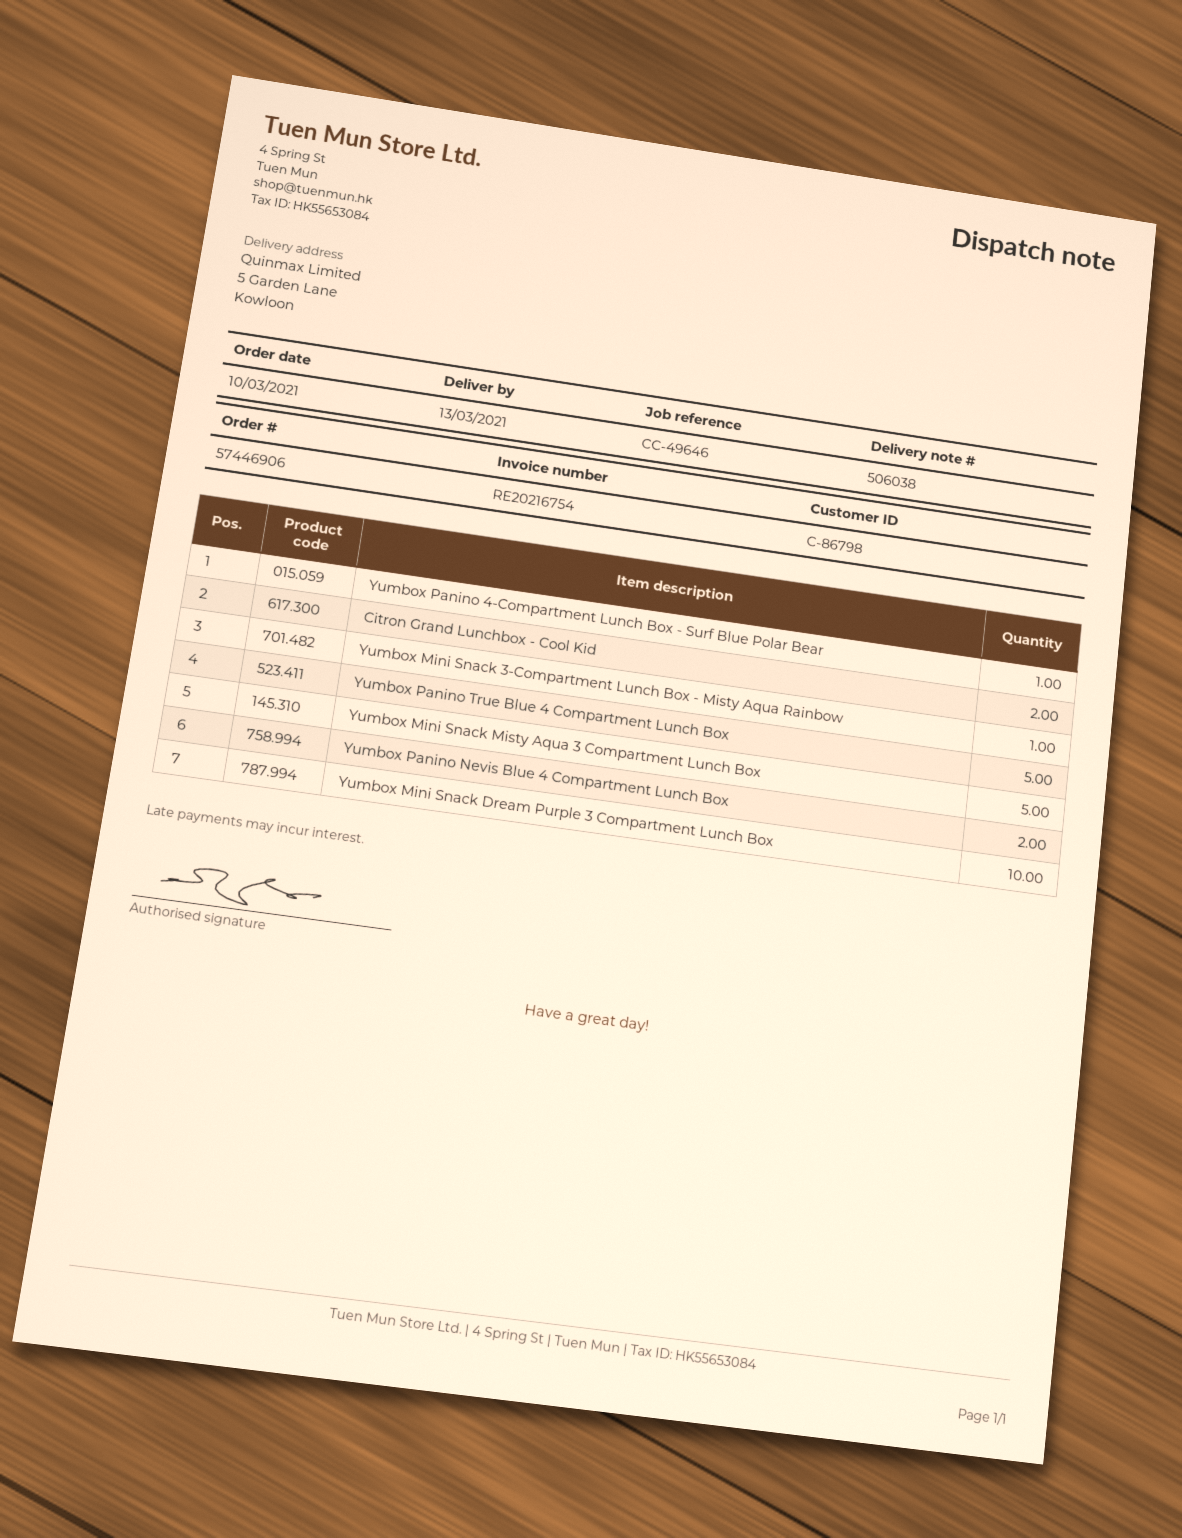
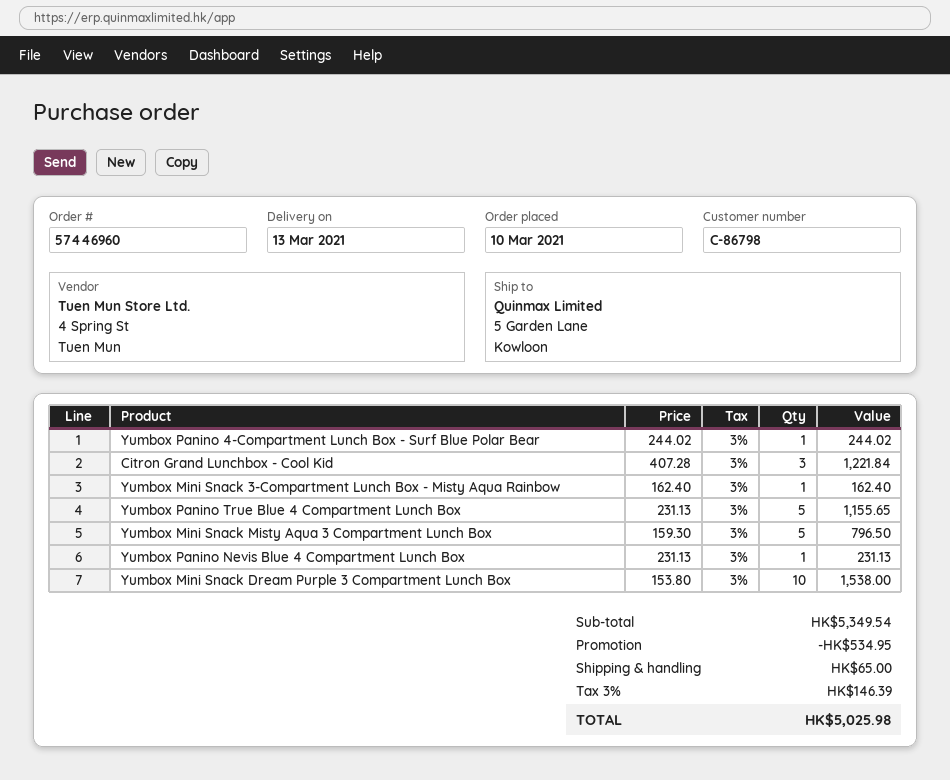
order number: 57446906 -> 57446960
Citron Grand Lunchbox - Cool Kid: 2 -> 3
Yumbox Panino Nevis Blue 4 Compartment Lunch Box: 2 -> 1

